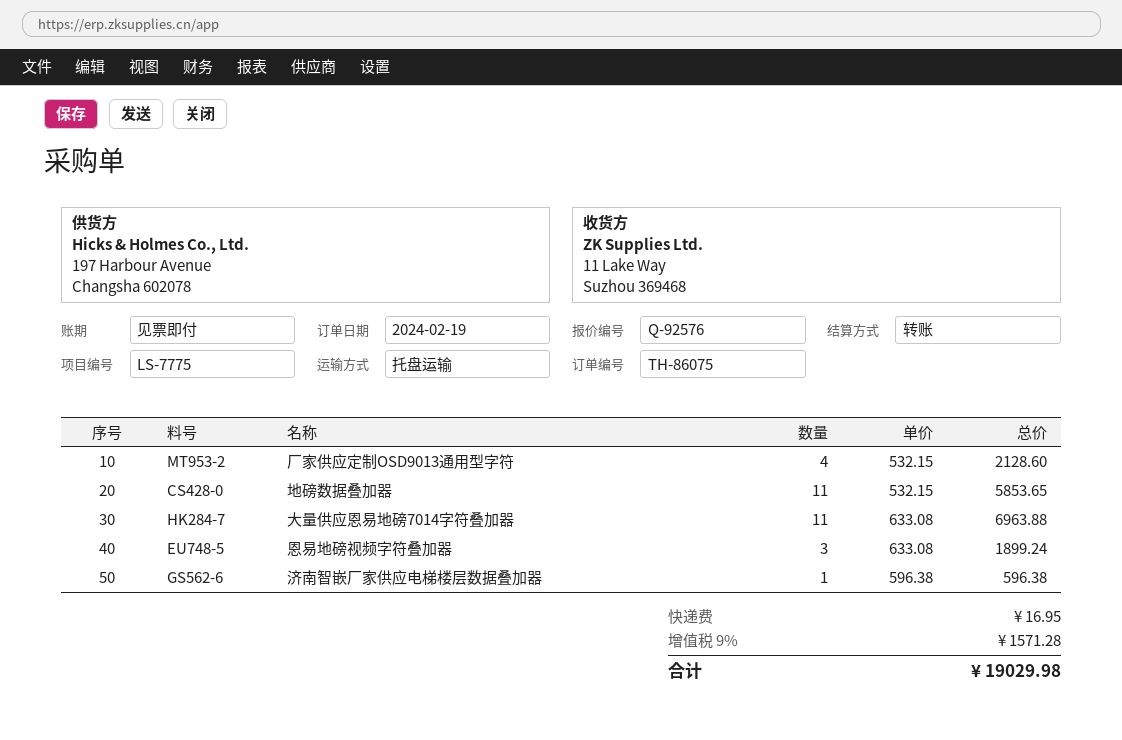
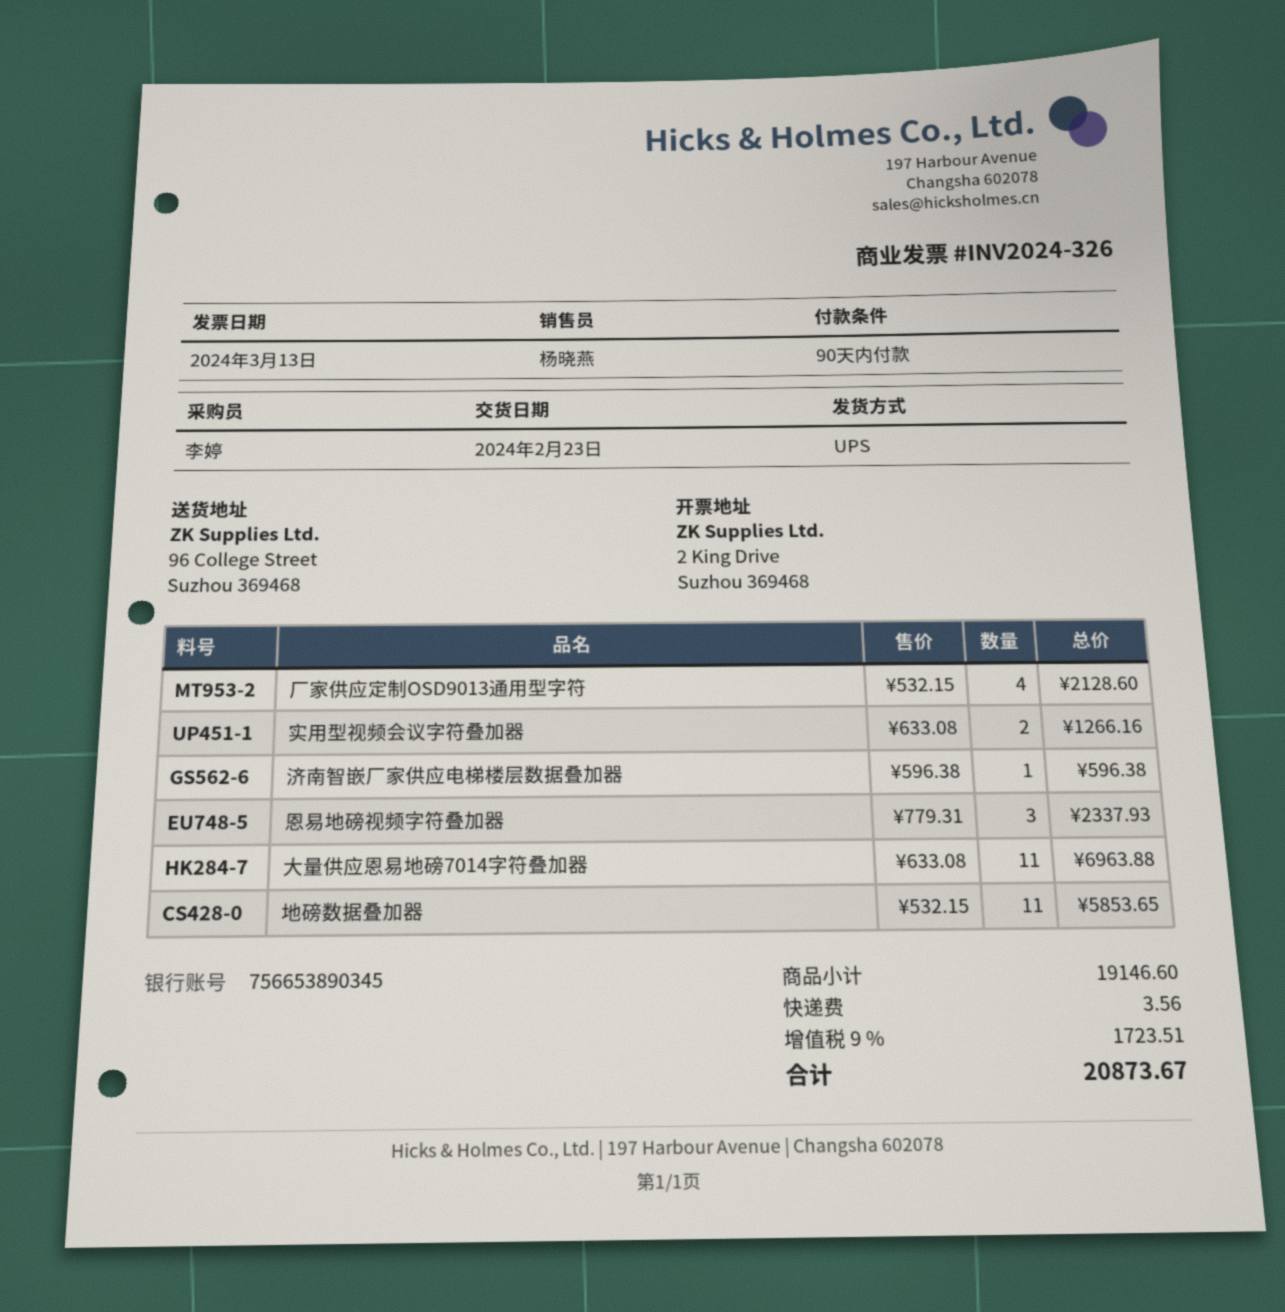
payment terms: on receipt -> 90 days
shipping method: pallet freight -> UPS
ship to: 11 Lake Way, Suzhou 369468 -> 96 College Street, Suzhou 369468
恩易地磅视频字符叠加器: 3 x 633.08 = 1899.24 -> 3 x 779.31 = 2337.93
实用型视频会议字符叠加器: none -> 2 x 633.08 = 1266.16
shipping: 16.95 -> 3.56
tax: 9% = 1571.28 -> 9% = 1723.51
total: 19029.98 -> 20873.67

